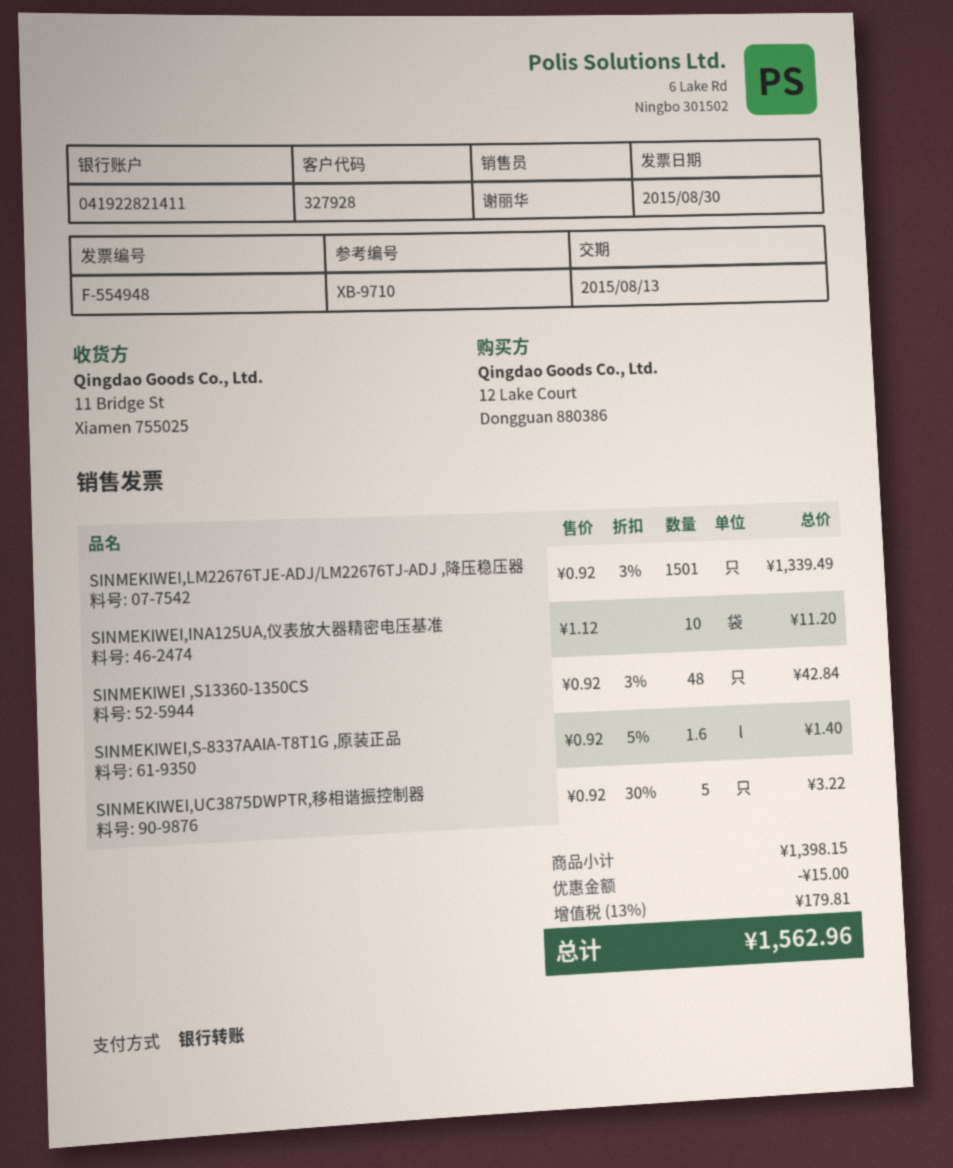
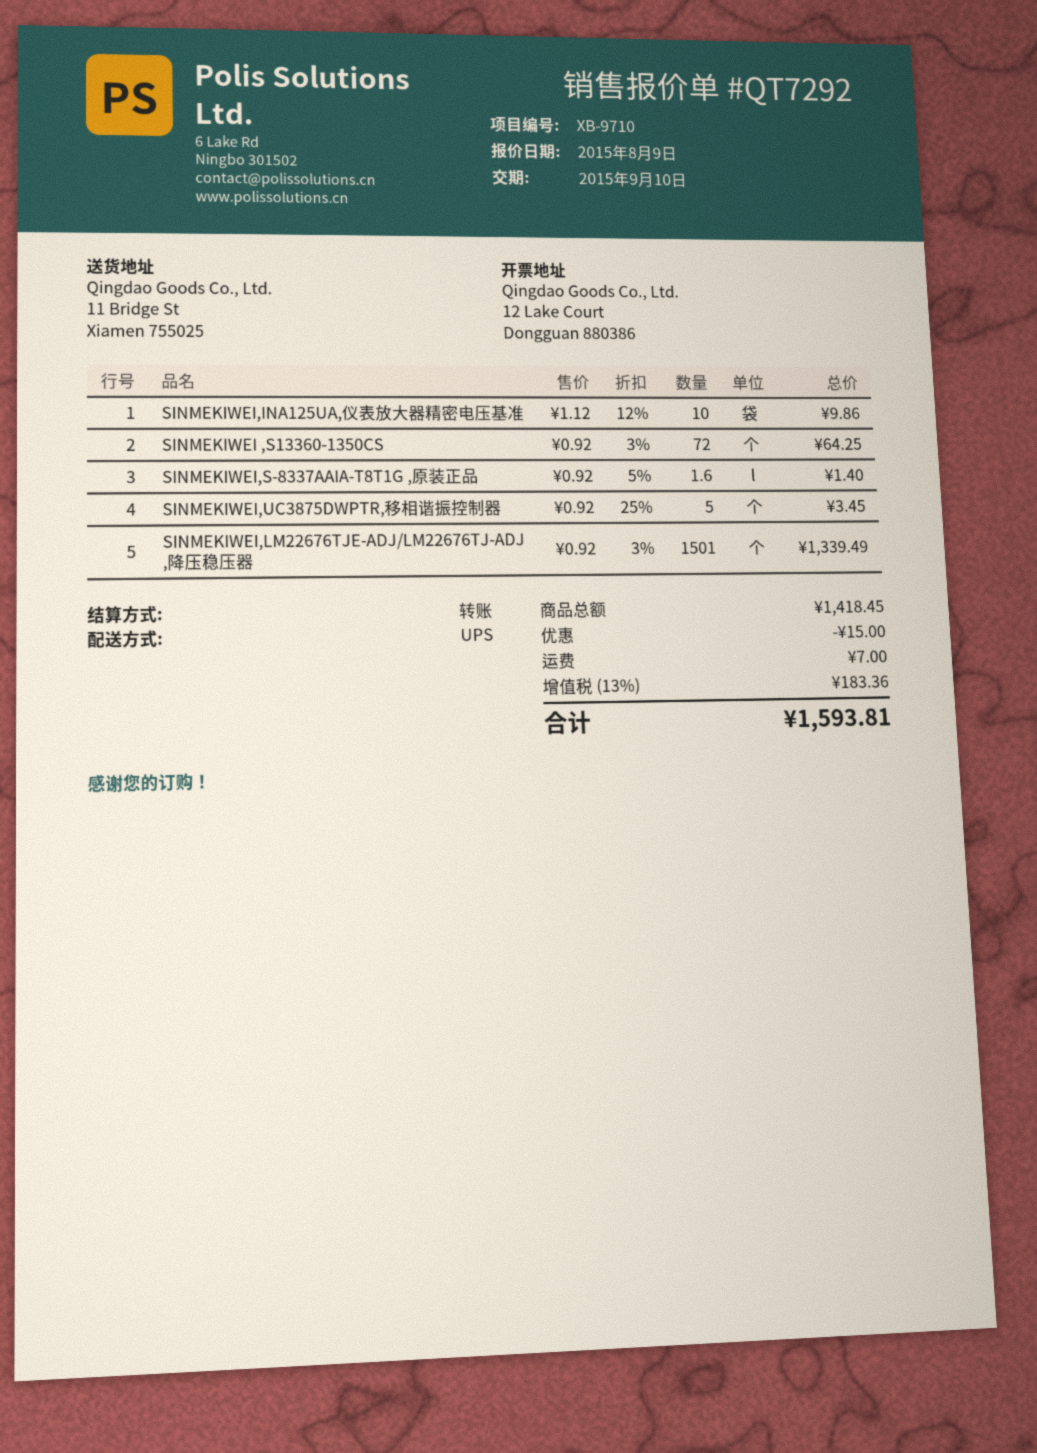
delivery date: 2015-08-13 -> 2015-09-10
SINMEKIWEI,INA125UA,仪表放大器精密电压基准: 10 x 1.12 = 11.20 -> 10 x 1.12 - 12% = 9.86
SINMEKIWEI ,S13360-1350CS: 48 x 0.92 - 3% = 42.84 -> 72 x 0.92 - 3% = 64.25
SINMEKIWEI,UC3875DWPTR,移相谐振控制器: 5 x 0.92 - 30% = 3.22 -> 5 x 0.92 - 25% = 3.45
subtotal: 1398.15 -> 1418.45
shipping: none -> 7.00
tax: 13% = 179.81 -> 13% = 183.36
total: 1562.96 -> 1593.81

